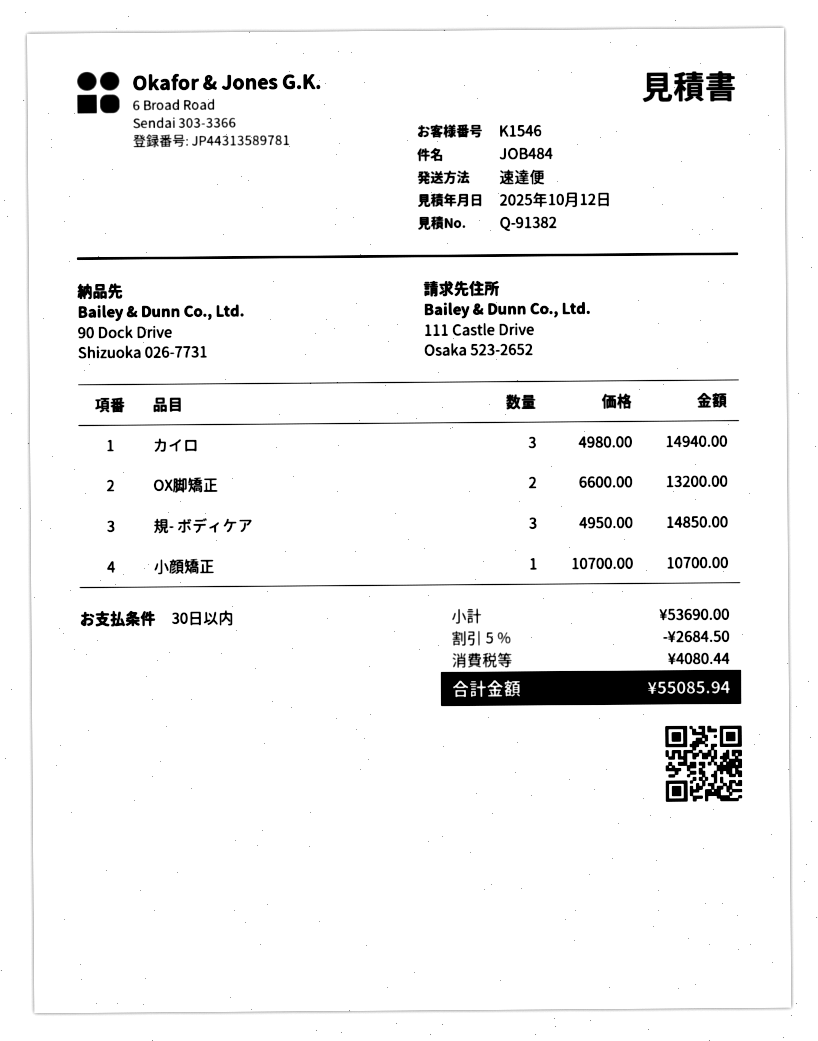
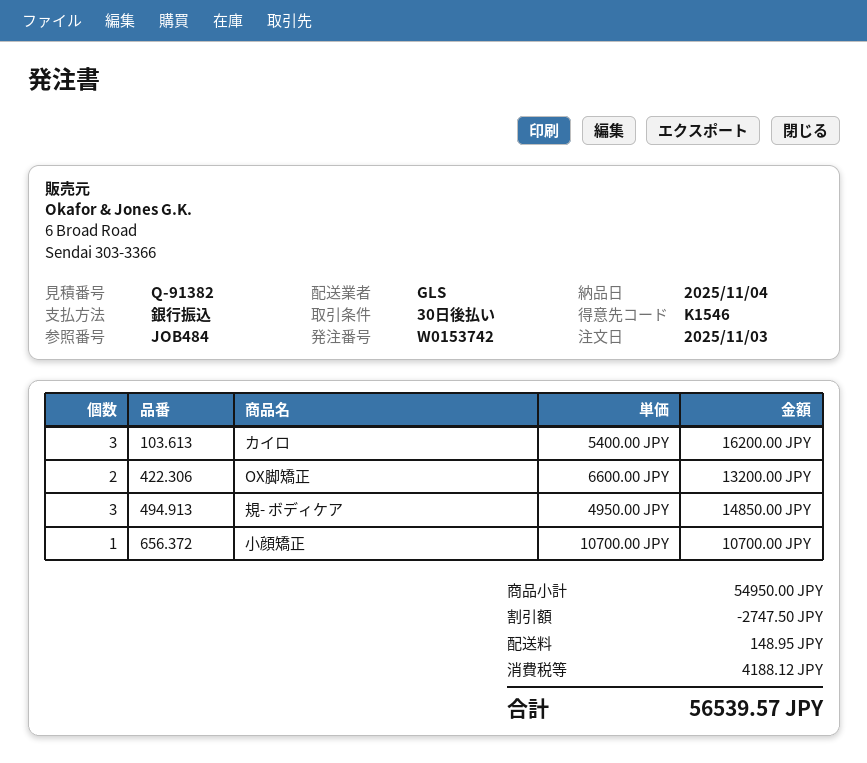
shipping method: express -> GLS
カイロ: 3 x 4980.00 = 14940.00 -> 3 x 5400.00 = 16200.00
subtotal: 53690.00 -> 54950.00
discount: 2684.50 -> 2747.50
shipping: none -> 148.95
tax: 4080.44 -> 4188.12
total: 55085.94 -> 56539.57

